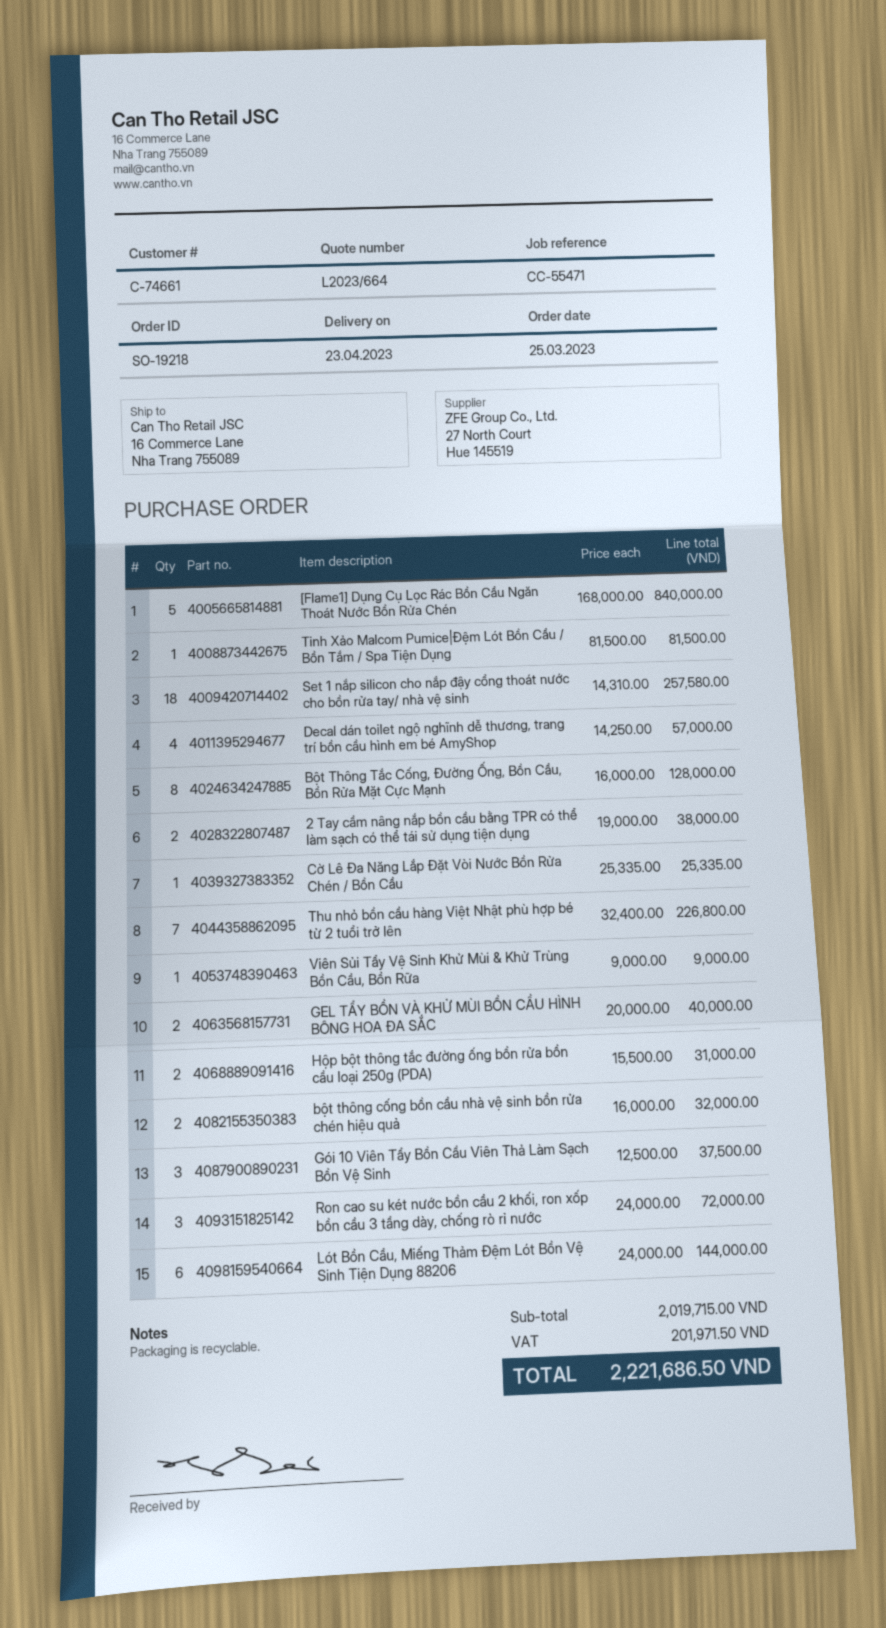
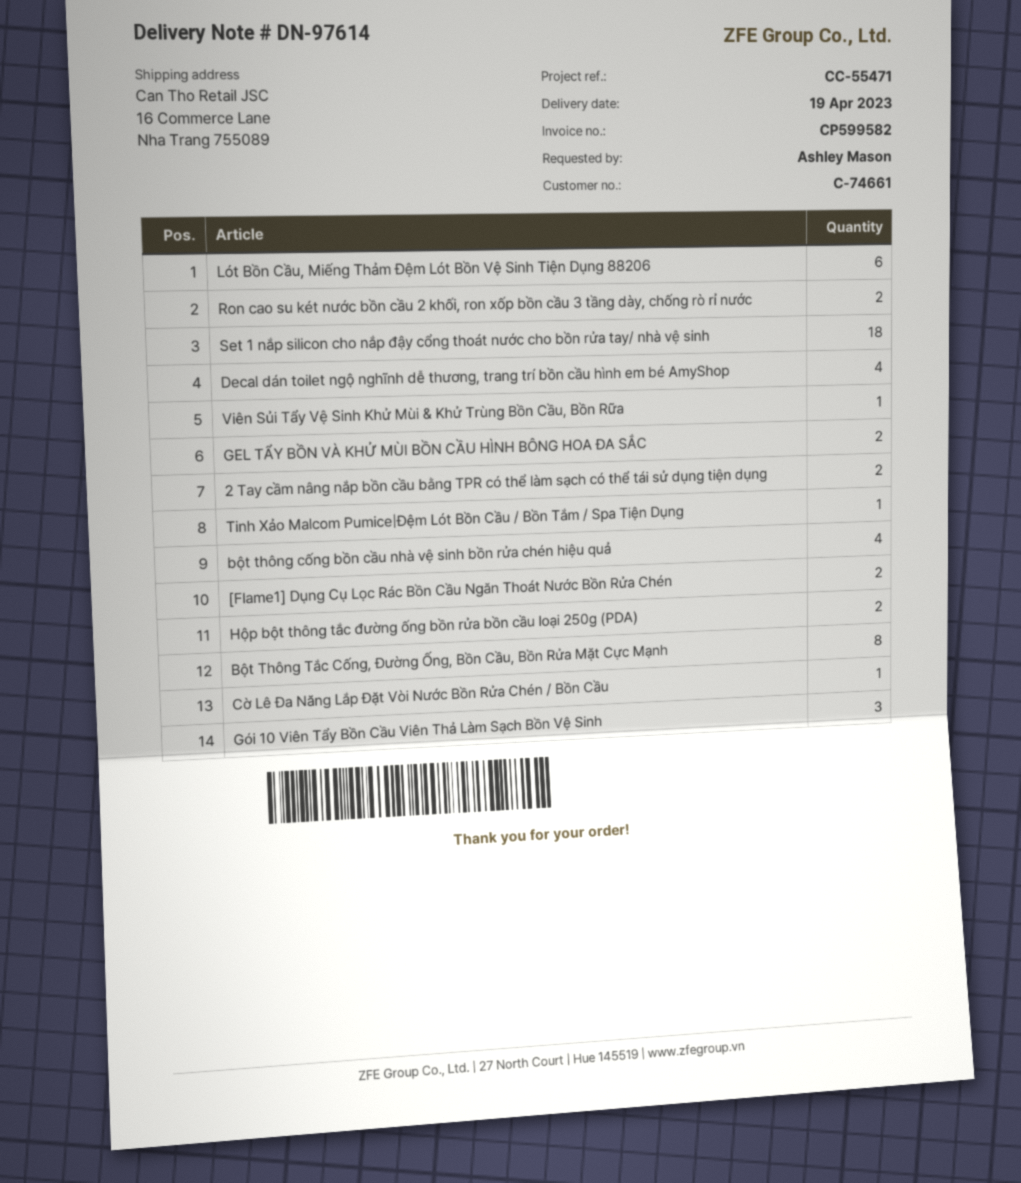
delivery date: 2023-04-23 -> 2023-04-19
[Flame1] Dụng Cụ Lọc Rác Bồn Cầu Ngăn Thoát Nước Bồn Rửa Chén: 5 -> 2
Thu nhỏ bồn cầu hàng Việt Nhật phù hợp bé từ 2 tuổi trở lên: 7 -> none
bột thông cống bồn cầu nhà vệ sinh bồn rửa chén hiệu quả: 2 -> 4
Ron cao su két nước bồn cầu 2 khối, ron xốp bồn cầu 3 tầng dày, chống rò rỉ nước: 3 -> 2

